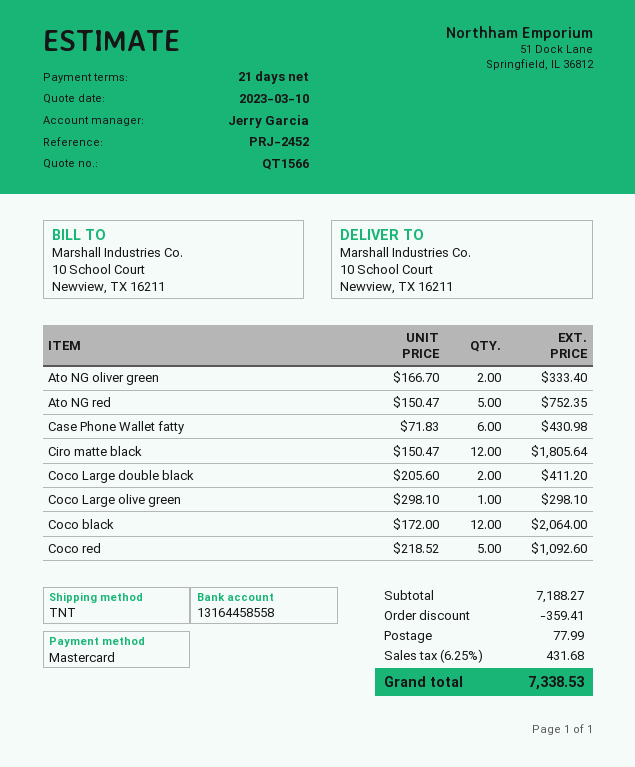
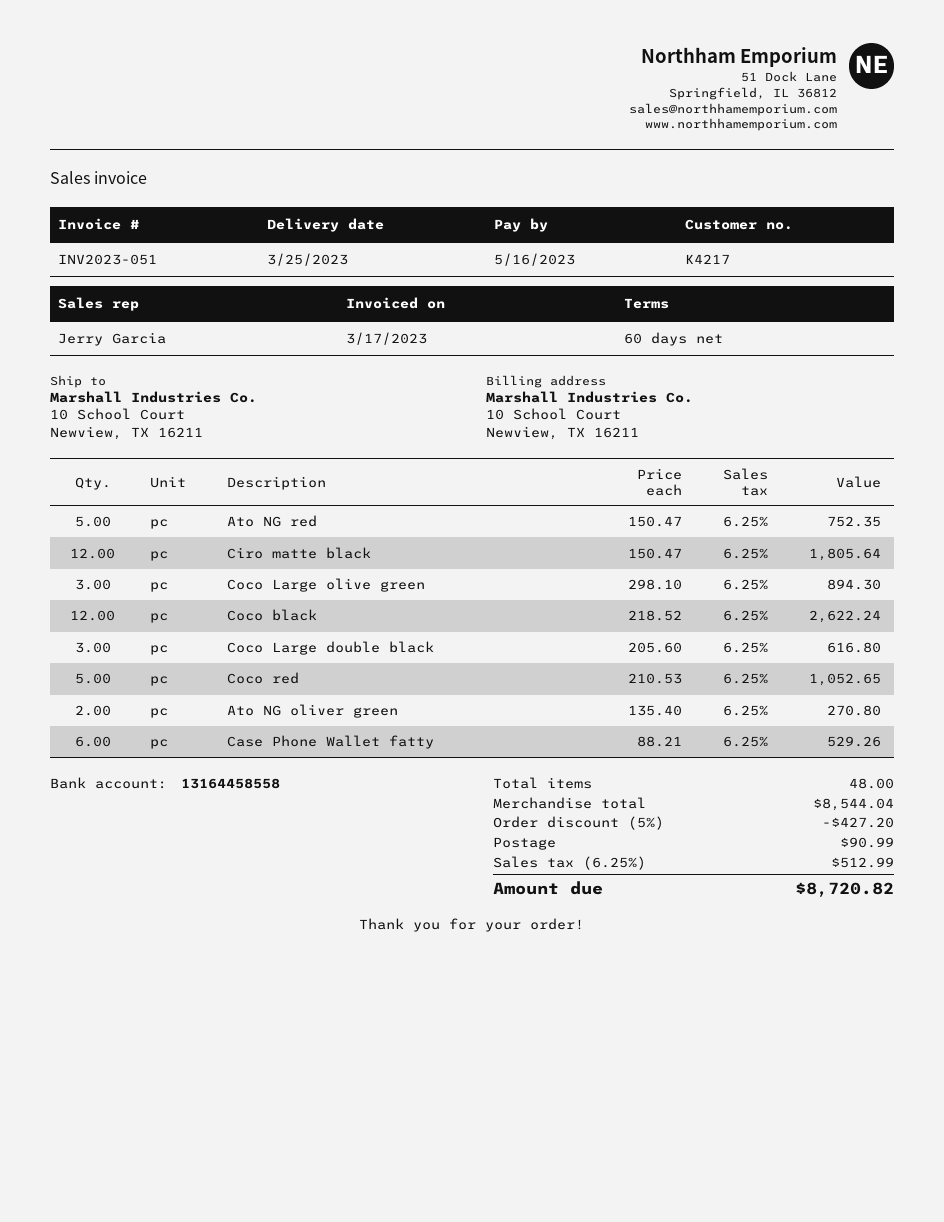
payment terms: 21 days -> 60 days
Ato NG oliver green: 2 x 166.70 = 333.40 -> 2 x 135.40 = 270.80
Case Phone Wallet fatty: 6 x 71.83 = 430.98 -> 6 x 88.21 = 529.26
Coco Large double black: 2 x 205.60 = 411.20 -> 3 x 205.60 = 616.80
Coco Large olive green: 1 x 298.10 = 298.10 -> 3 x 298.10 = 894.30
Coco black: 12 x 172.00 = 2064.00 -> 12 x 218.52 = 2622.24
Coco red: 5 x 218.52 = 1092.60 -> 5 x 210.53 = 1052.65
subtotal: 7188.27 -> 8544.04
discount: 359.41 -> 427.20
shipping: 77.99 -> 90.99
tax: 6.25% = 431.68 -> 6.25% = 512.99
total: 7338.53 -> 8720.82

